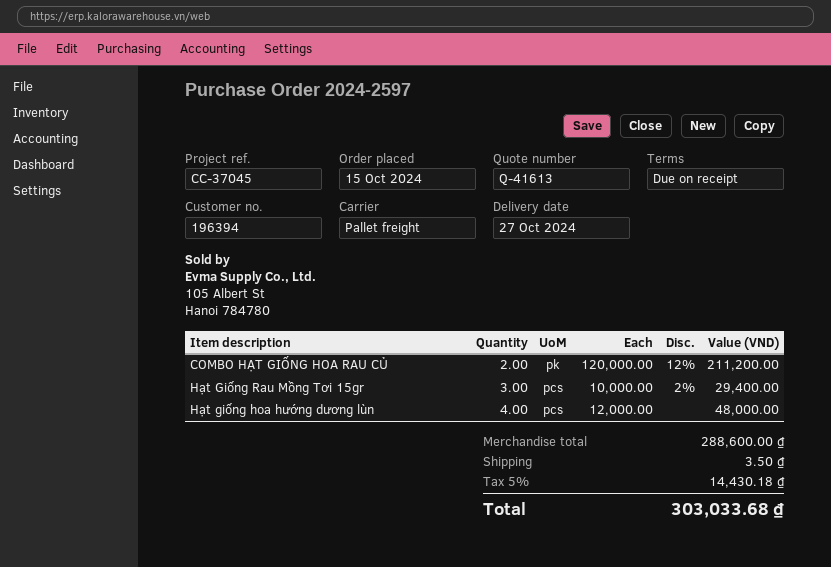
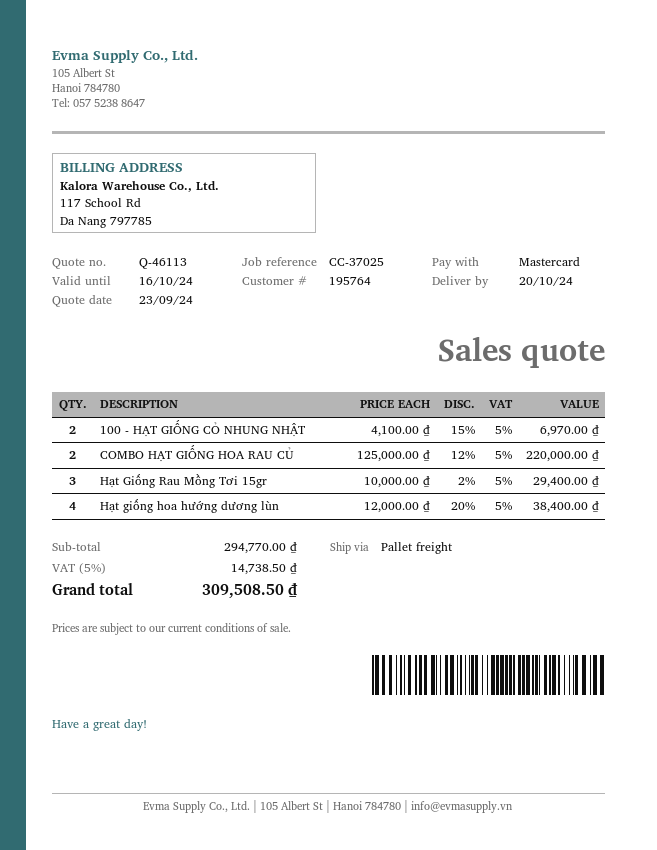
quote number: Q-41613 -> Q-46113
delivery date: 2024-10-27 -> 2024-10-20
customer number: 196394 -> 195764
reference: CC-37045 -> CC-37025
COMBO HẠT GIỐNG HOA RAU CỦ: 2 x 120000.00 - 12% = 211200.00 -> 2 x 125000.00 - 12% = 220000.00
Hạt giống hoa hướng dương lùn: 4 x 12000.00 = 48000.00 -> 4 x 12000.00 - 20% = 38400.00
100 - HẠT GIỐNG CỎ NHUNG NHẬT: none -> 2 x 4100.00 - 15% = 6970.00
subtotal: 288600.00 -> 294770.00
shipping: 3.50 -> none
tax: 5% = 14430.18 -> 5% = 14738.50
total: 303033.68 -> 309508.50

